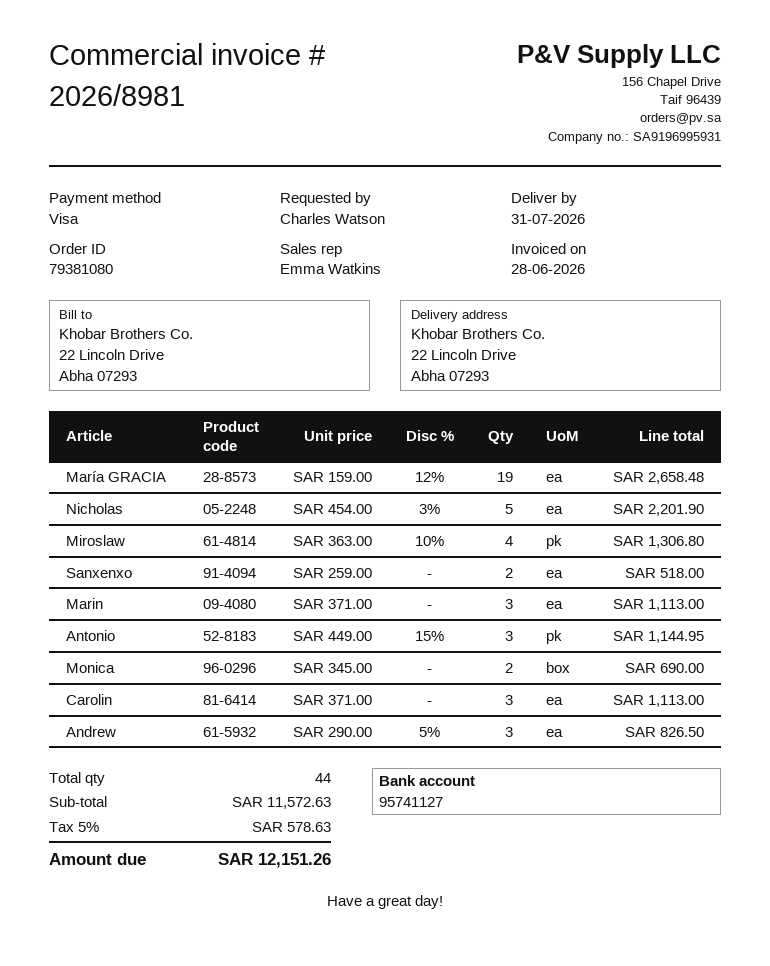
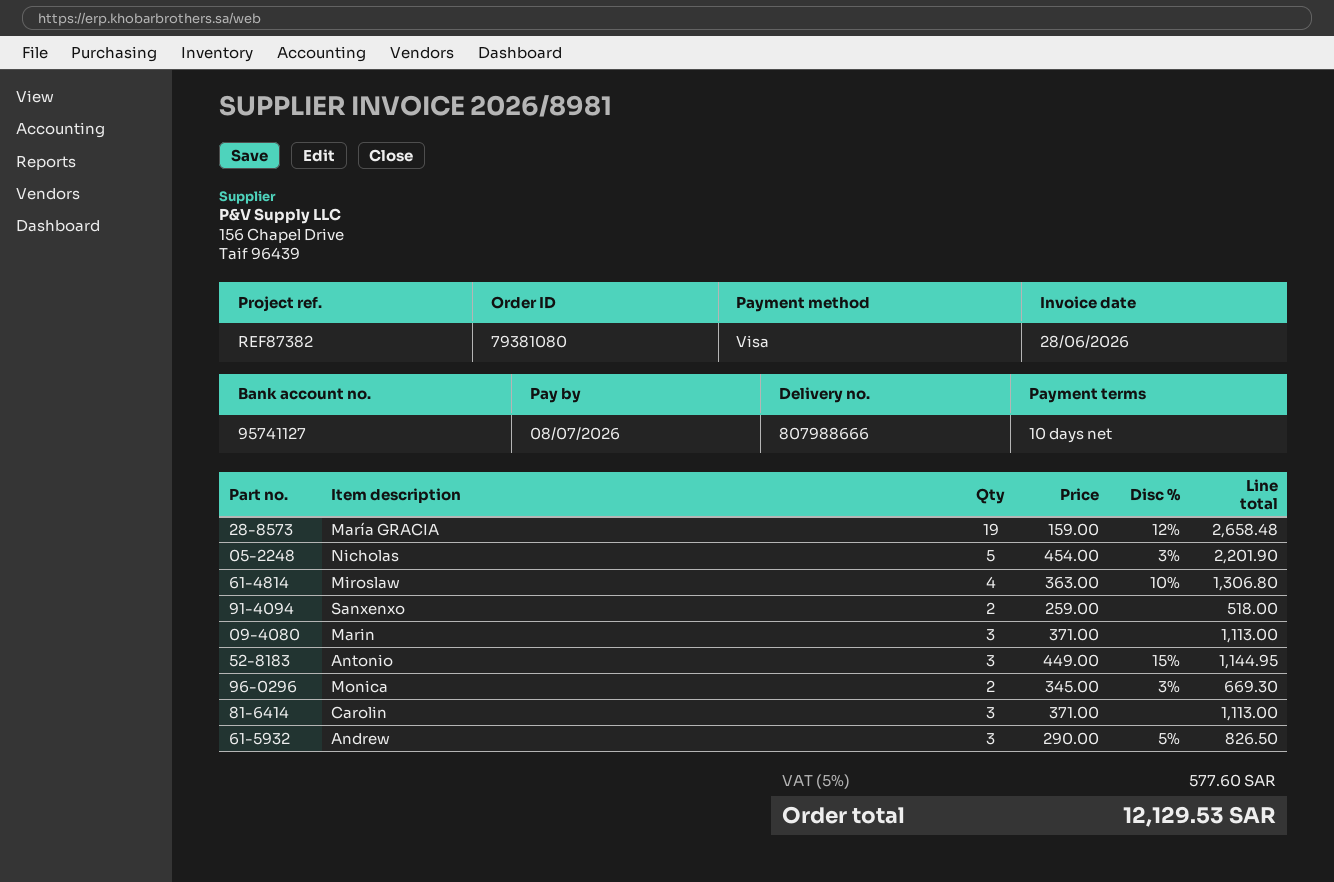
Monica: 2 x 345.00 = 690.00 -> 2 x 345.00 - 3% = 669.30
tax: 5% = 578.63 -> 5% = 577.60
total: 12151.26 -> 12129.53

